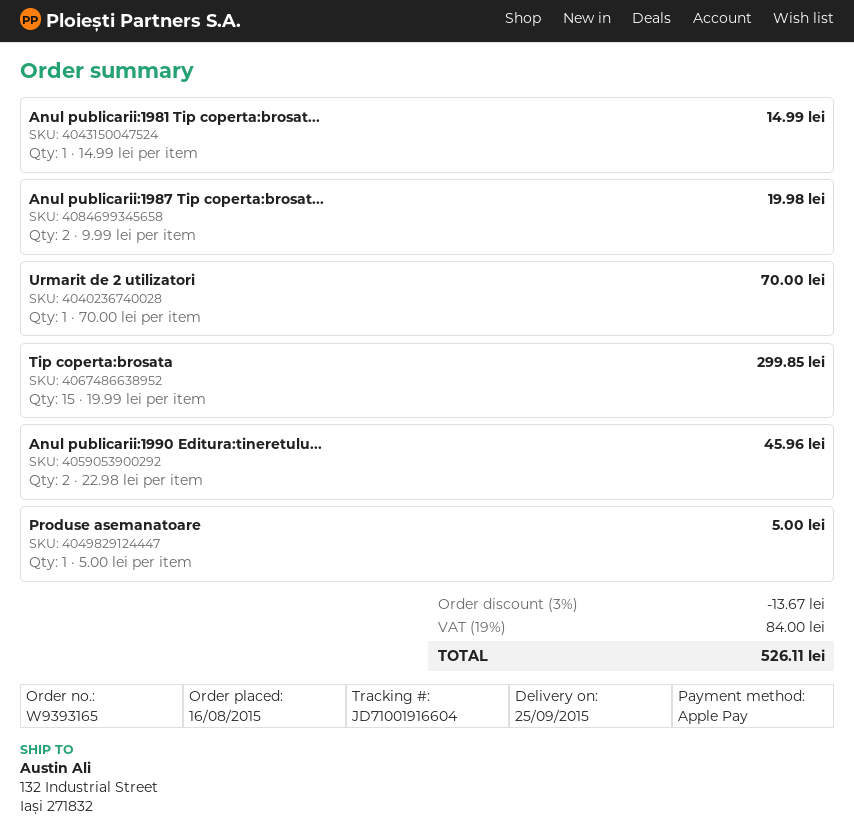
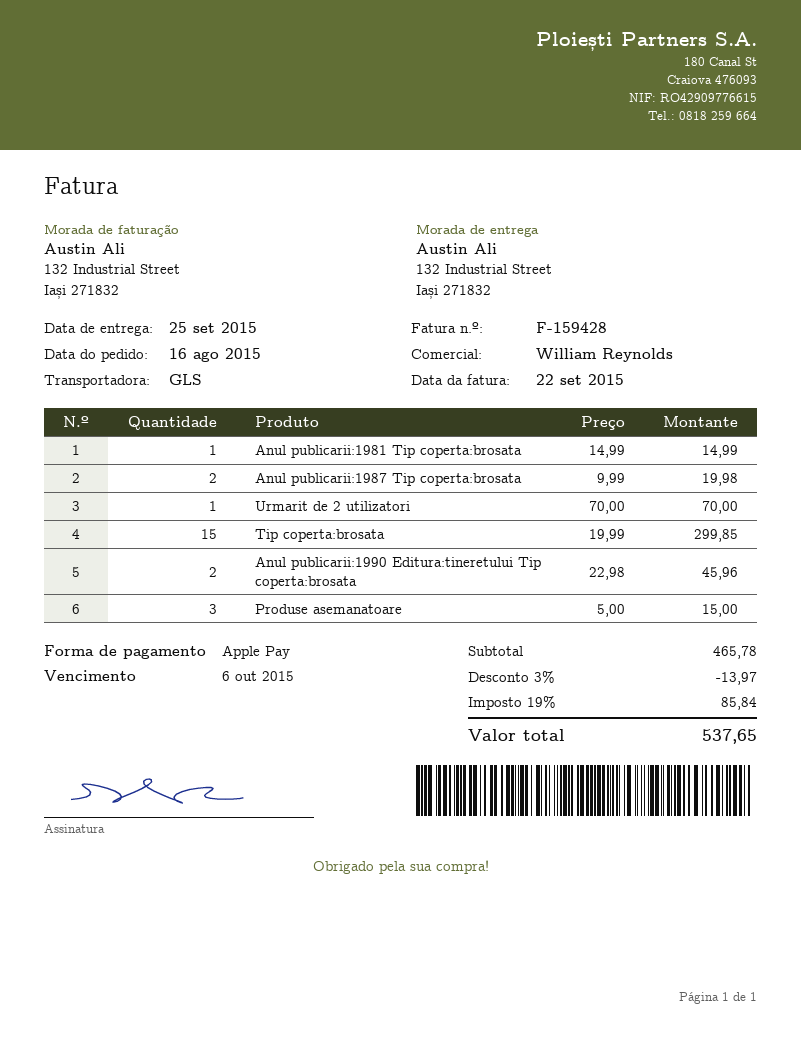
Produse asemanatoare: 1 x 5.00 = 5.00 -> 3 x 5.00 = 15.00
discount: 3% = 13.67 -> 3% = 13.97
tax: 19% = 84.00 -> 19% = 85.84
total: 526.11 -> 537.65

